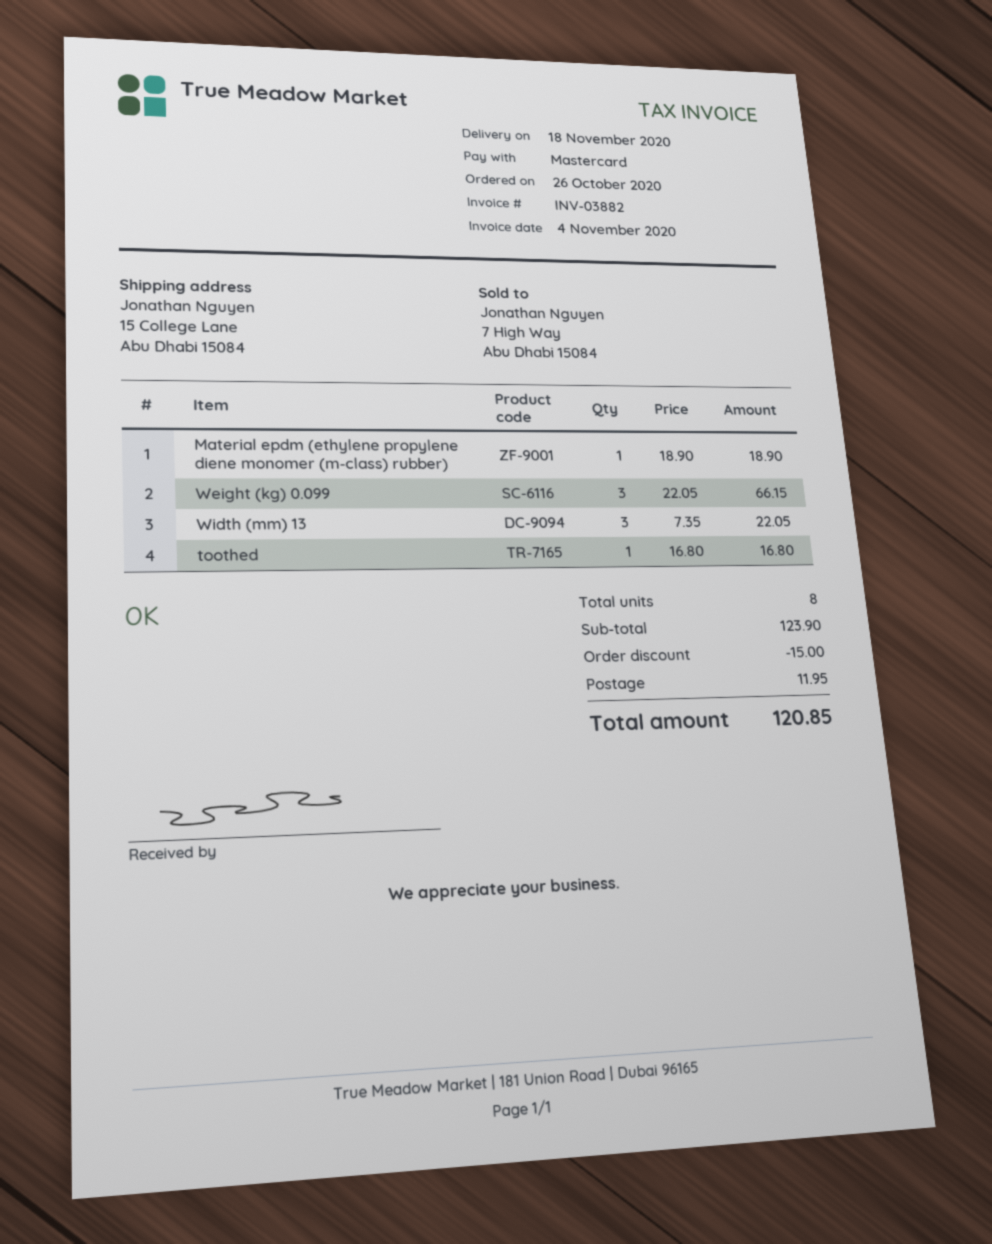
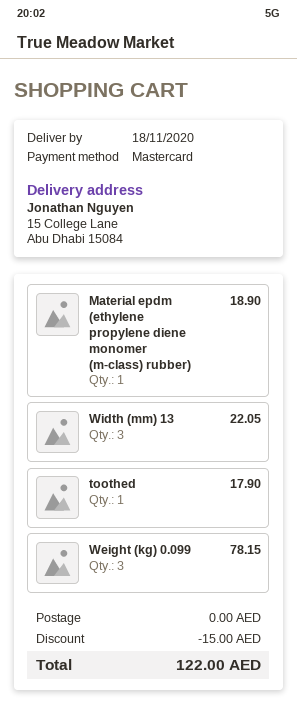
Weight (kg) 0.099: 3 for 66.15 -> 3 for 78.15
toothed: 1 for 16.80 -> 1 for 17.90
shipping: 11.95 -> 0.00
total: 120.85 -> 122.00

